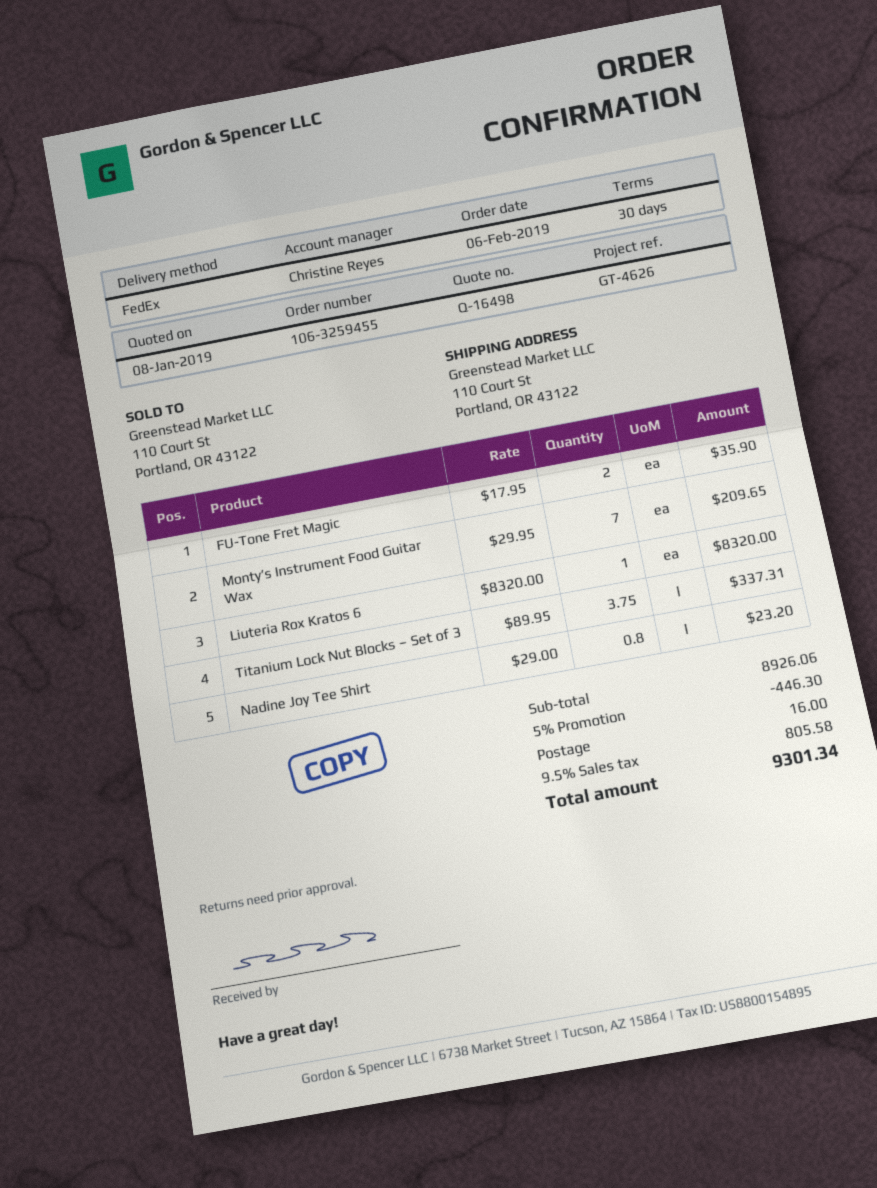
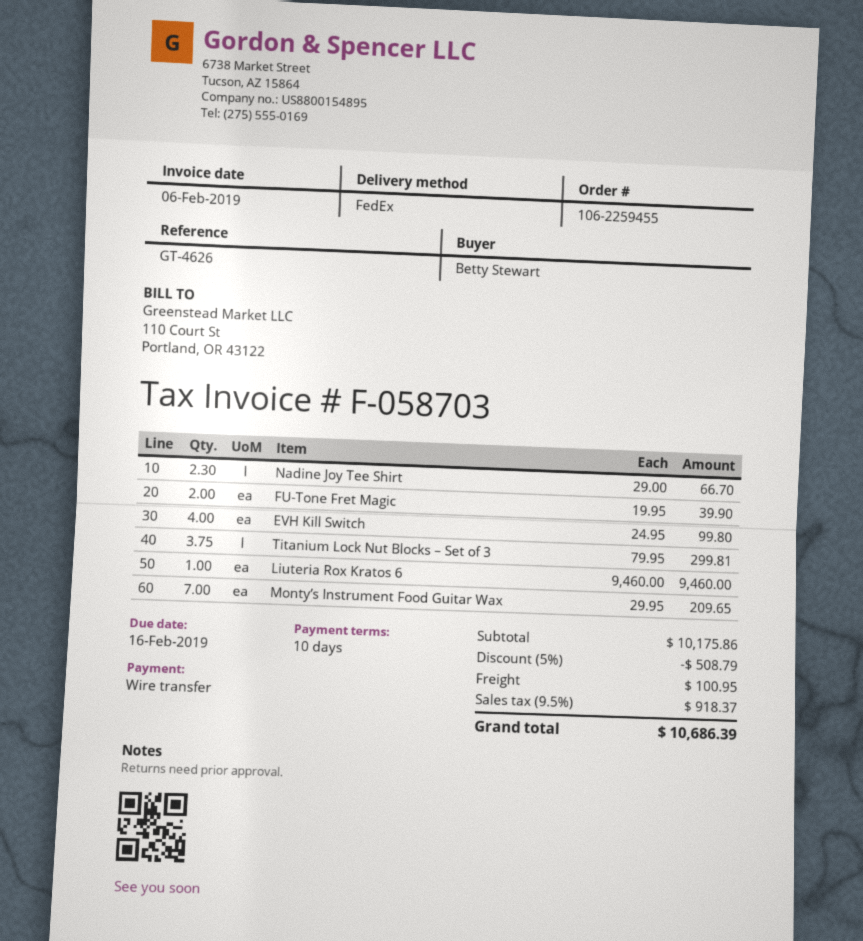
order number: 106-3259455 -> 106-2259455
payment terms: 30 days -> 10 days
FU-Tone Fret Magic: 2 x 17.95 = 35.90 -> 2 x 19.95 = 39.90
Liuteria Rox Kratos 6: 1 x 8320.00 = 8320.00 -> 1 x 9460.00 = 9460.00
Titanium Lock Nut Blocks – Set of 3: 3.75 x 89.95 = 337.31 -> 3.75 x 79.95 = 299.81
Nadine Joy Tee Shirt: 0.8 x 29.00 = 23.20 -> 2.3 x 29.00 = 66.70
EVH Kill Switch: none -> 4 x 24.95 = 99.80
subtotal: 8926.06 -> 10175.86
discount: 5% = 446.30 -> 5% = 508.79
shipping: 16.00 -> 100.95
tax: 9.5% = 805.58 -> 9.5% = 918.37
total: 9301.34 -> 10686.39

